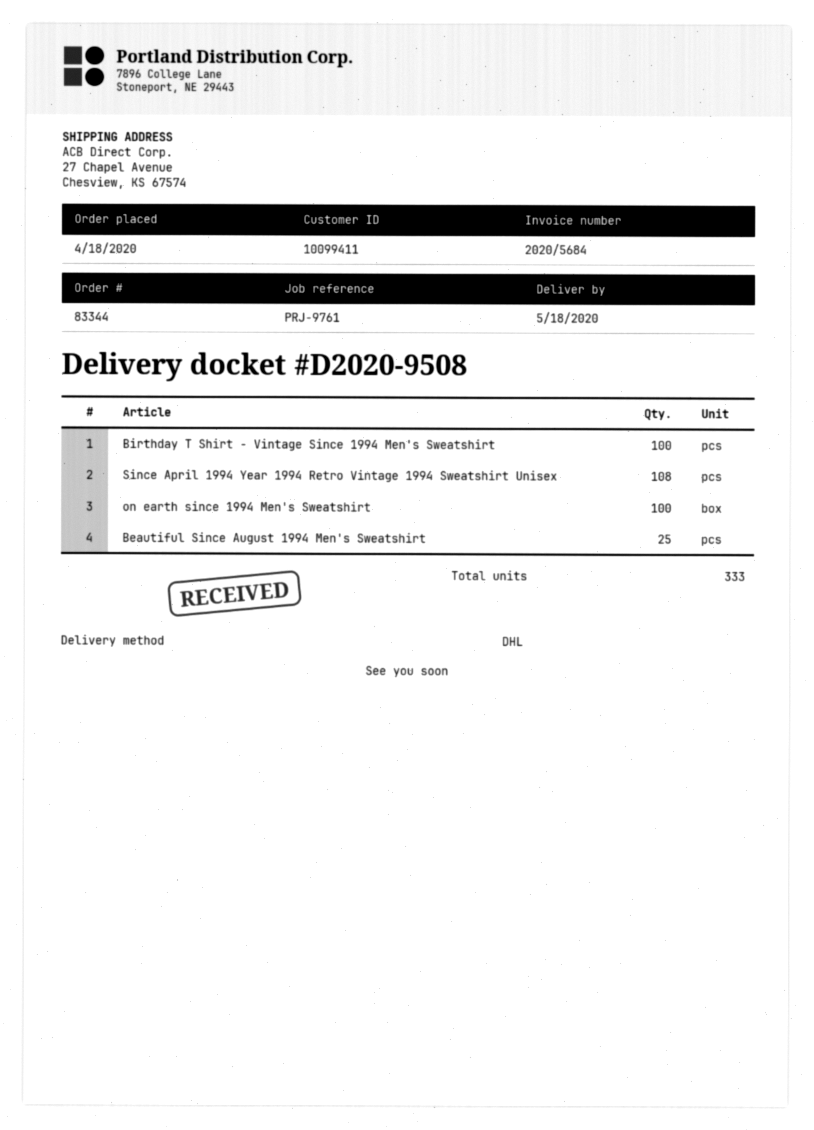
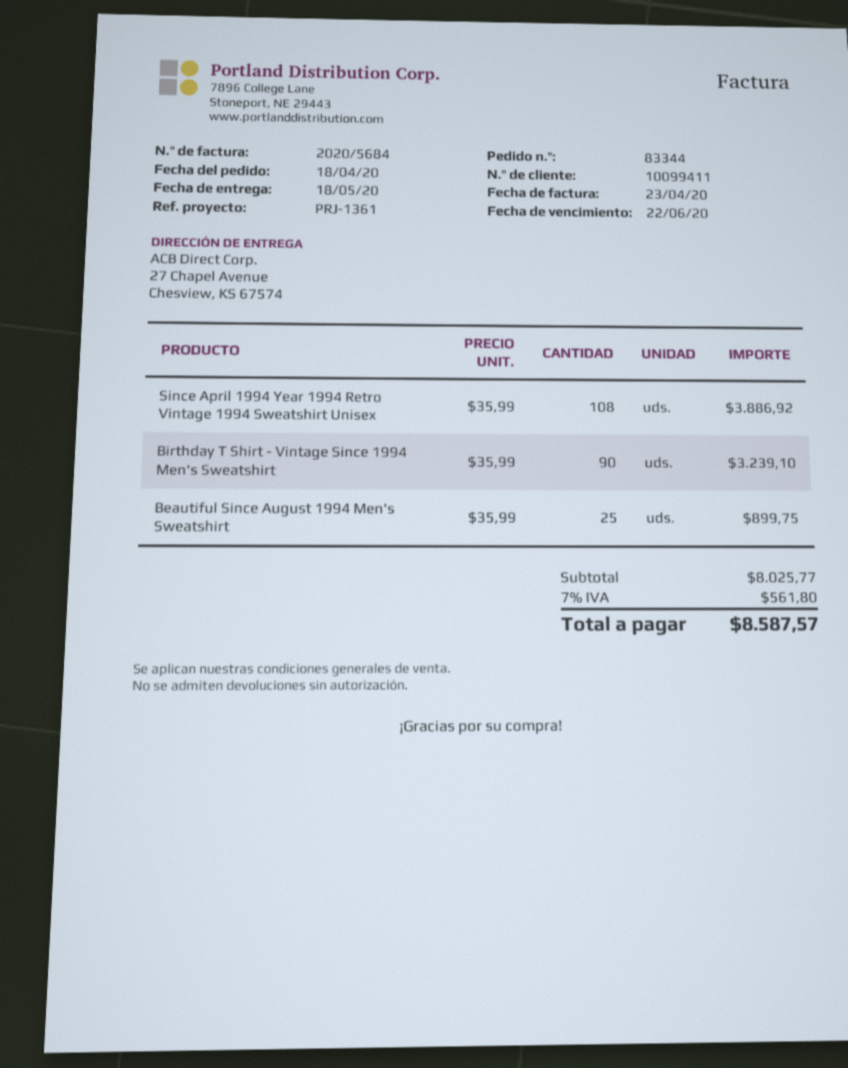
reference: PRJ-9761 -> PRJ-1361
Birthday T Shirt - Vintage Since 1994 Men's Sweatshirt: 100 -> 90
on earth since 1994 Men's Sweatshirt: 100 -> none

